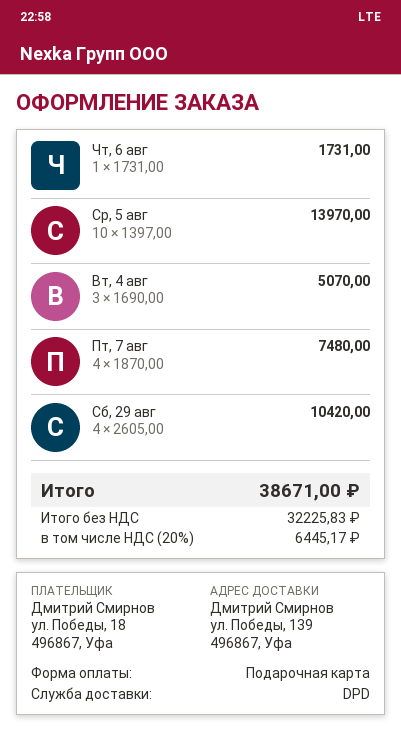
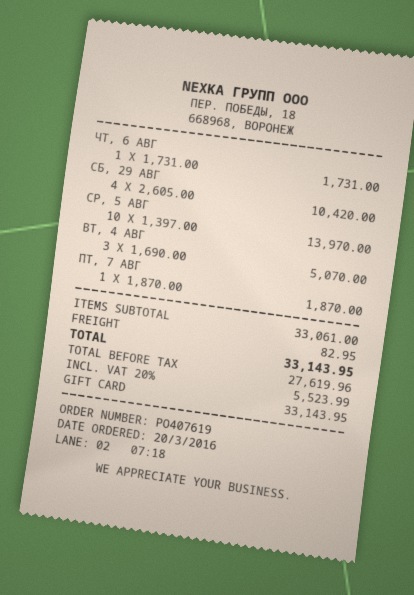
Пт, 7 авг: 4 x 1870.00 = 7480.00 -> 1 x 1870.00 = 1870.00
shipping: none -> 82.95
net: 32225.83 -> 27619.96
tax: 20% = 6445.17 -> 20% = 5523.99
total: 38671.00 -> 33143.95

